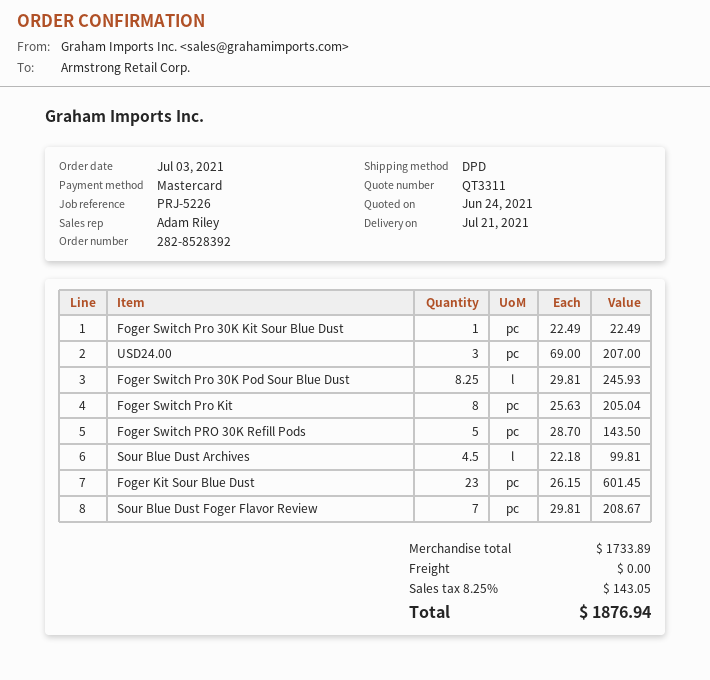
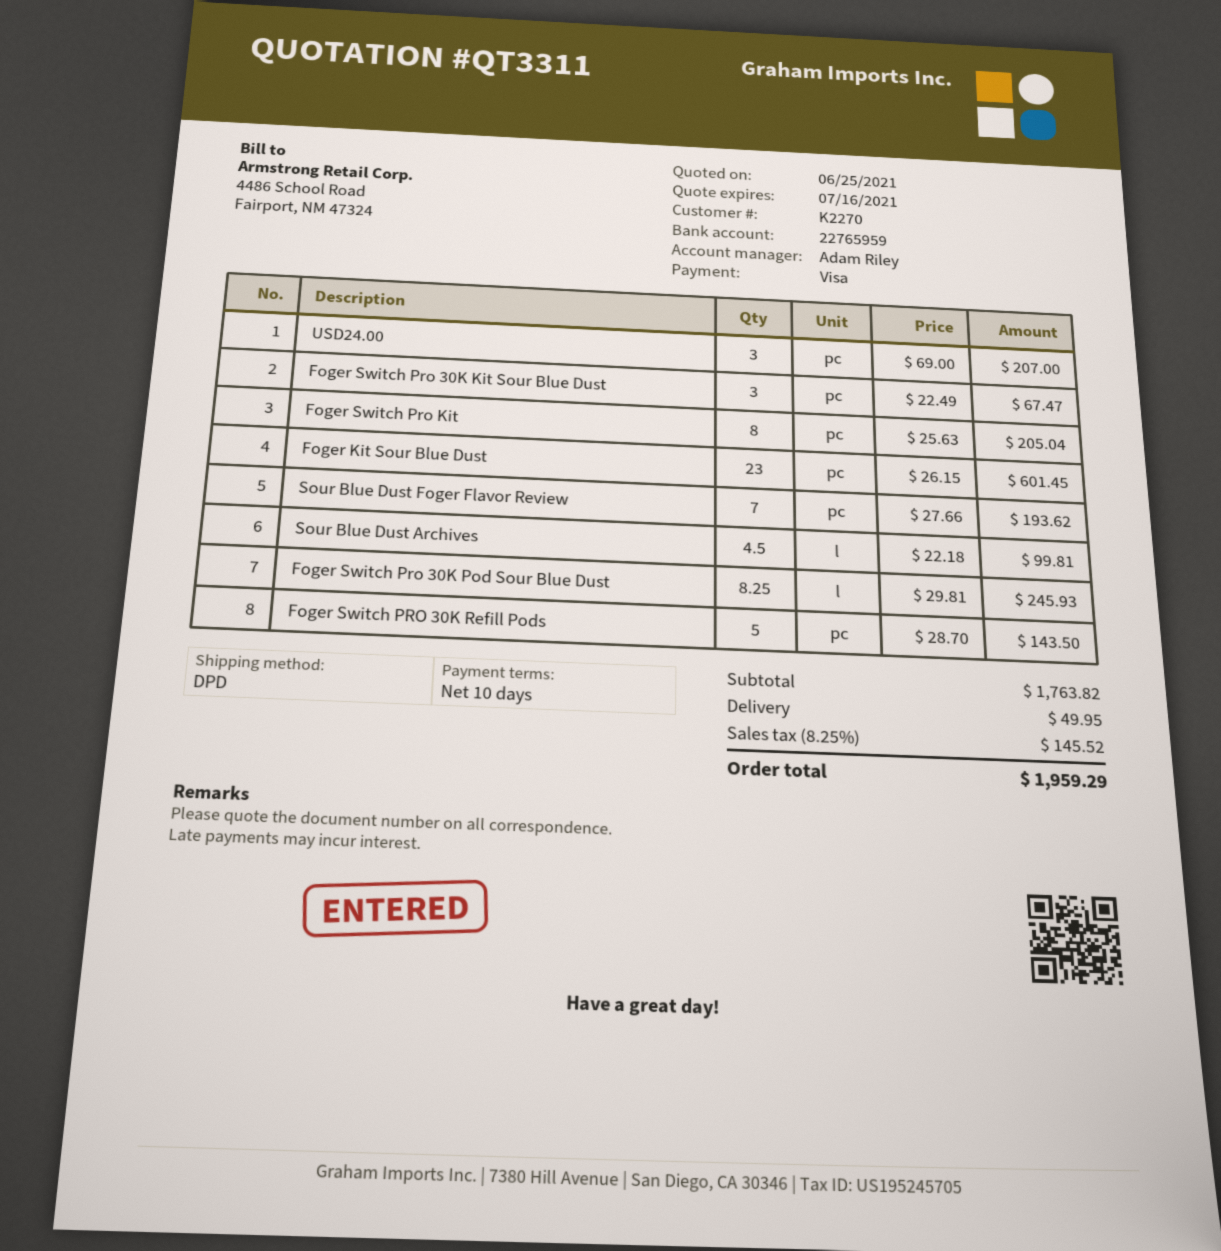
quote date: 2021-06-24 -> 2021-06-25
payment method: Mastercard -> Visa
Foger Switch Pro 30K Kit Sour Blue Dust: 1 x 22.49 = 22.49 -> 3 x 22.49 = 67.47
Sour Blue Dust Foger Flavor Review: 7 x 29.81 = 208.67 -> 7 x 27.66 = 193.62
subtotal: 1733.89 -> 1763.82
shipping: 0.00 -> 49.95
tax: 8.25% = 143.05 -> 8.25% = 145.52
total: 1876.94 -> 1959.29

